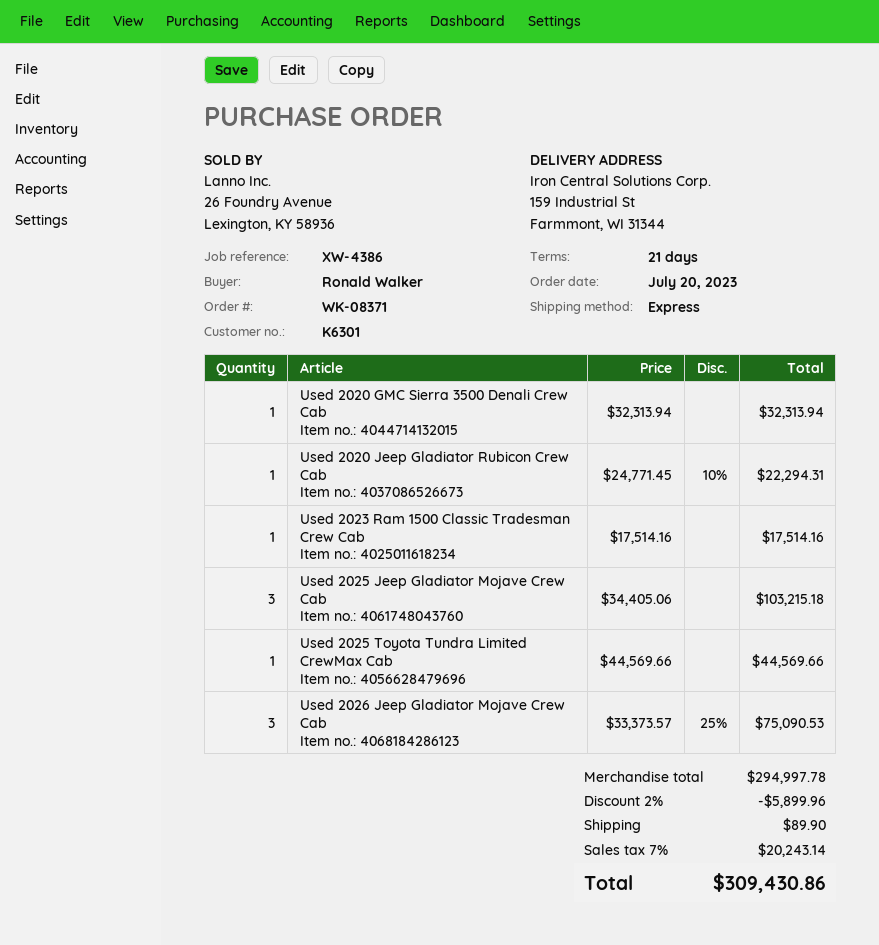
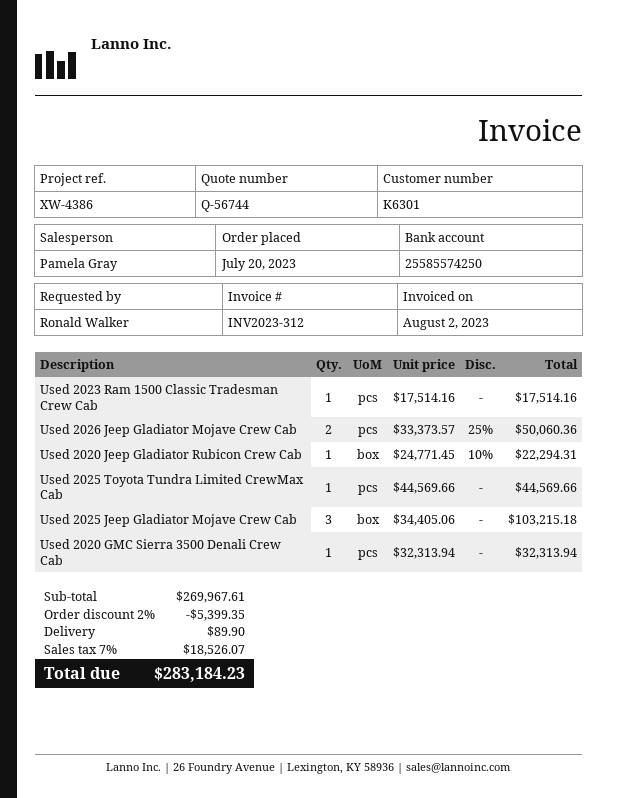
Used 2026 Jeep Gladiator Mojave Crew Cab: 3 x 33373.57 - 25% = 75090.53 -> 2 x 33373.57 - 25% = 50060.36
subtotal: 294997.78 -> 269967.61
discount: 2% = 5899.96 -> 2% = 5399.35
tax: 7% = 20243.14 -> 7% = 18526.07
total: 309430.86 -> 283184.23

